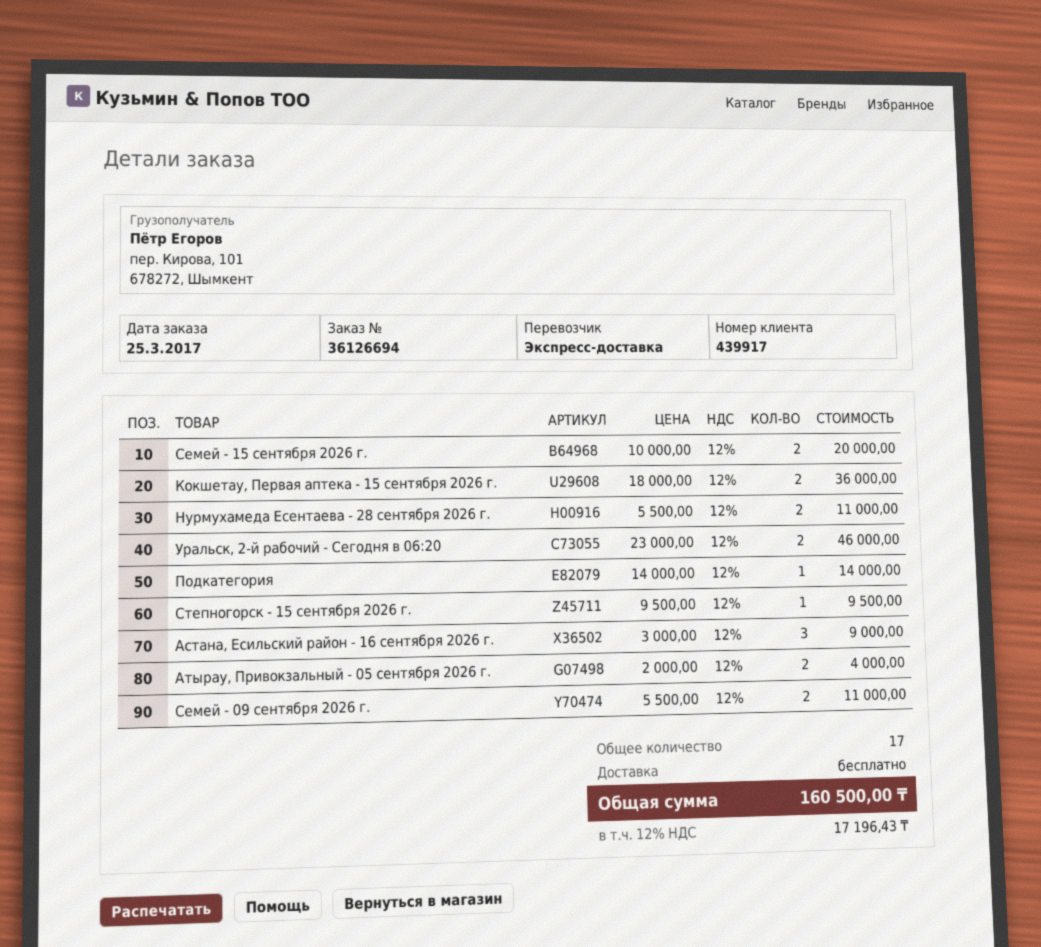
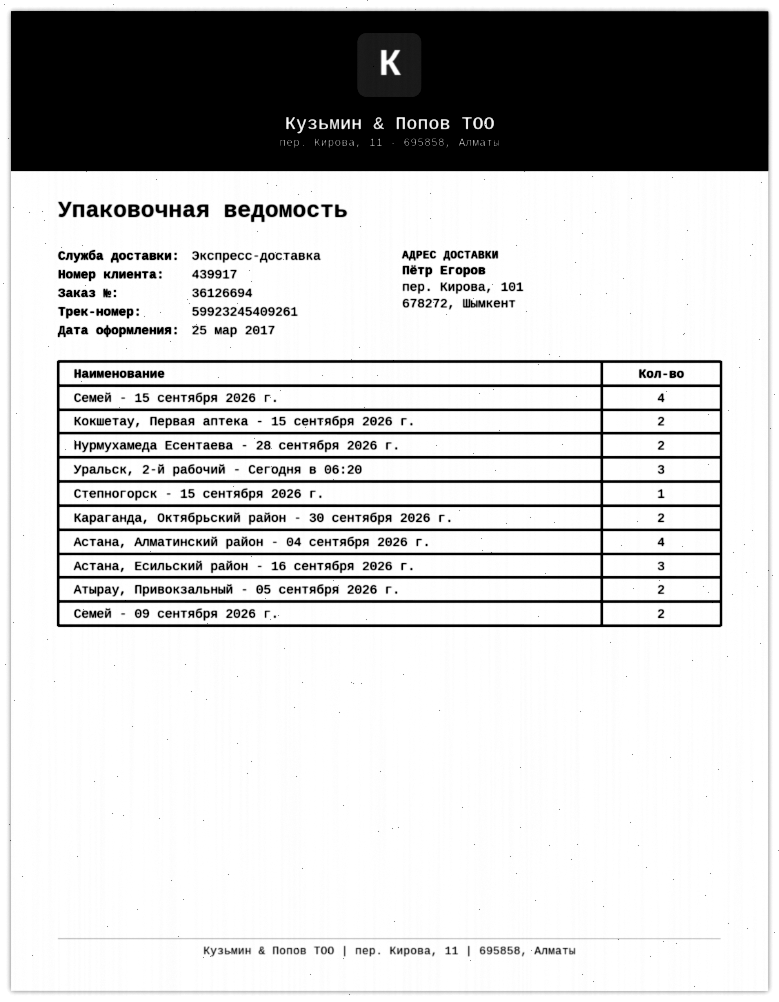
Семей - 15 сентября 2026 г.: 2 -> 4
Уральск, 2-й рабочий - Сегодня в 06:20: 2 -> 3
Подкатегория: 1 -> none
Караганда, Октябрьский район - 30 сентября 2026 г.: none -> 2
Астана, Алматинский район - 04 сентября 2026 г.: none -> 4

